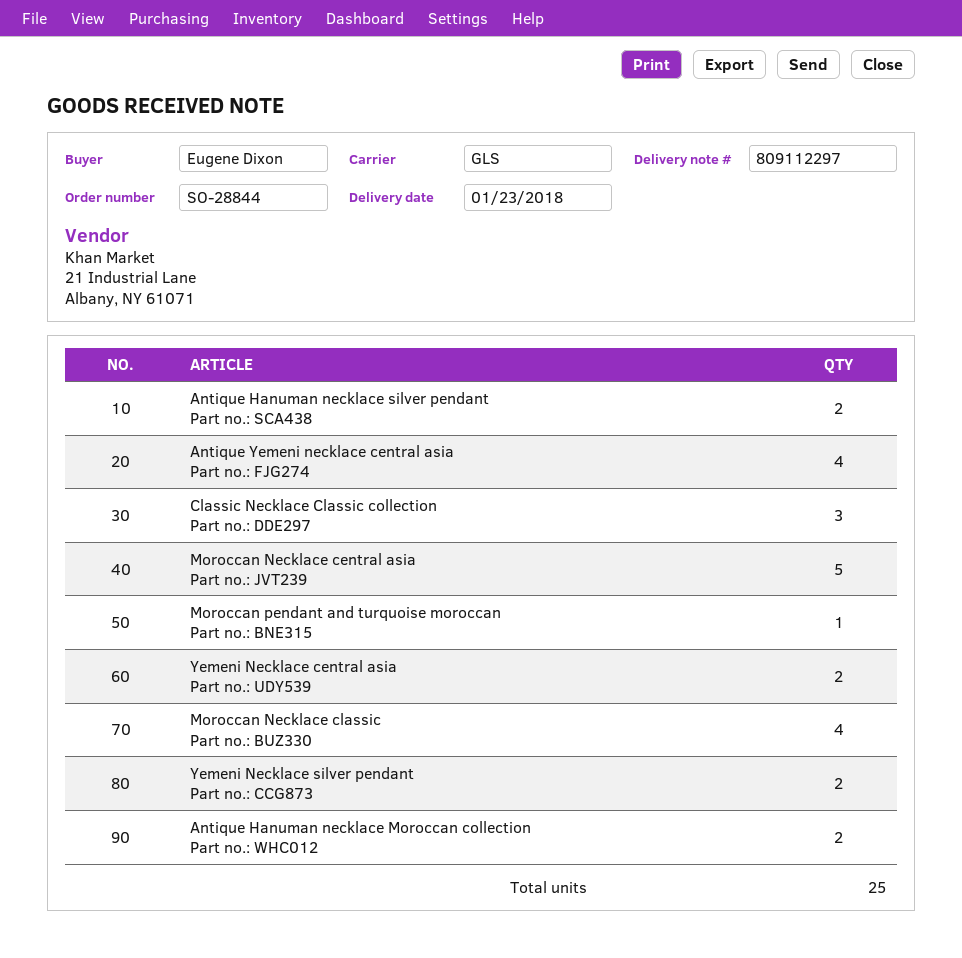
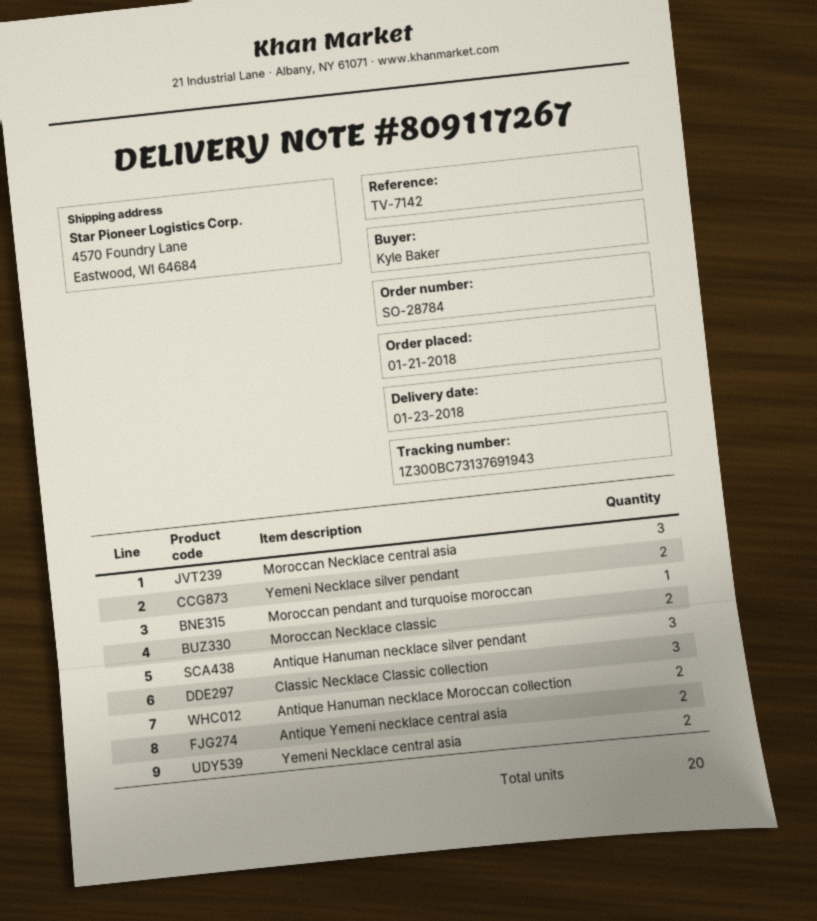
order number: SO-28844 -> SO-28784
delivery note number: 809112297 -> 809117267
ordered by: Eugene Dixon -> Kyle Baker
Antique Hanuman necklace silver pendant: 2 -> 3
Antique Yemeni necklace central asia: 4 -> 2
Moroccan Necklace central asia: 5 -> 3
Moroccan Necklace classic: 4 -> 2
total quantity: 25 -> 20

